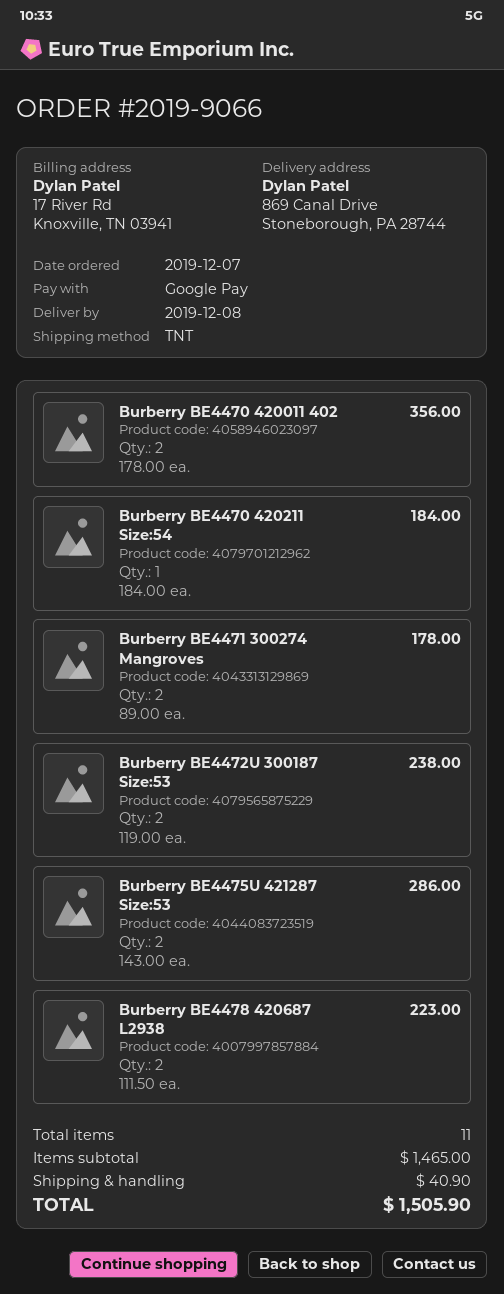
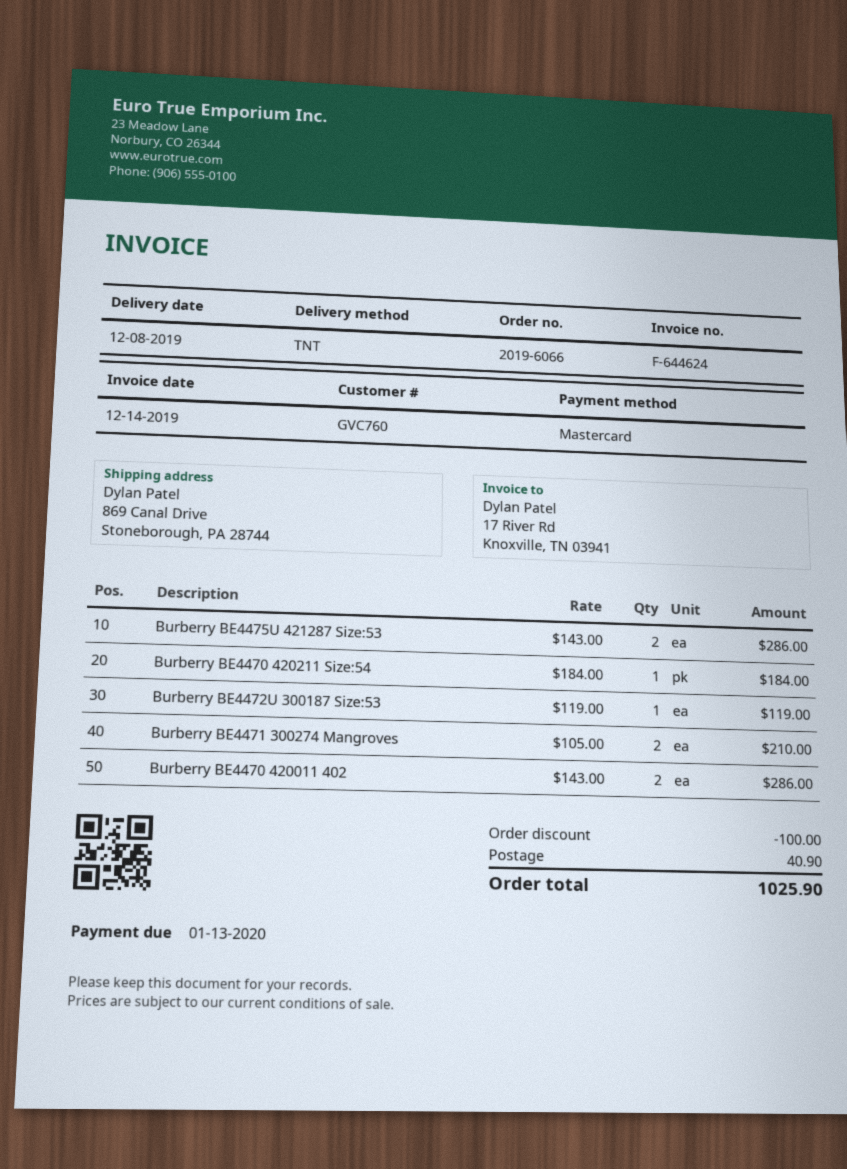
order number: 2019-9066 -> 2019-6066
payment method: Google Pay -> Mastercard
Burberry BE4470 420011 402: 2 x 178.00 = 356.00 -> 2 x 143.00 = 286.00
Burberry BE4471 300274 Mangroves: 2 x 89.00 = 178.00 -> 2 x 105.00 = 210.00
Burberry BE4472U 300187 Size:53: 2 x 119.00 = 238.00 -> 1 x 119.00 = 119.00
Burberry BE4478 420687 L2938: 2 x 111.50 = 223.00 -> none
discount: none -> 100.00
total: 1505.90 -> 1025.90

